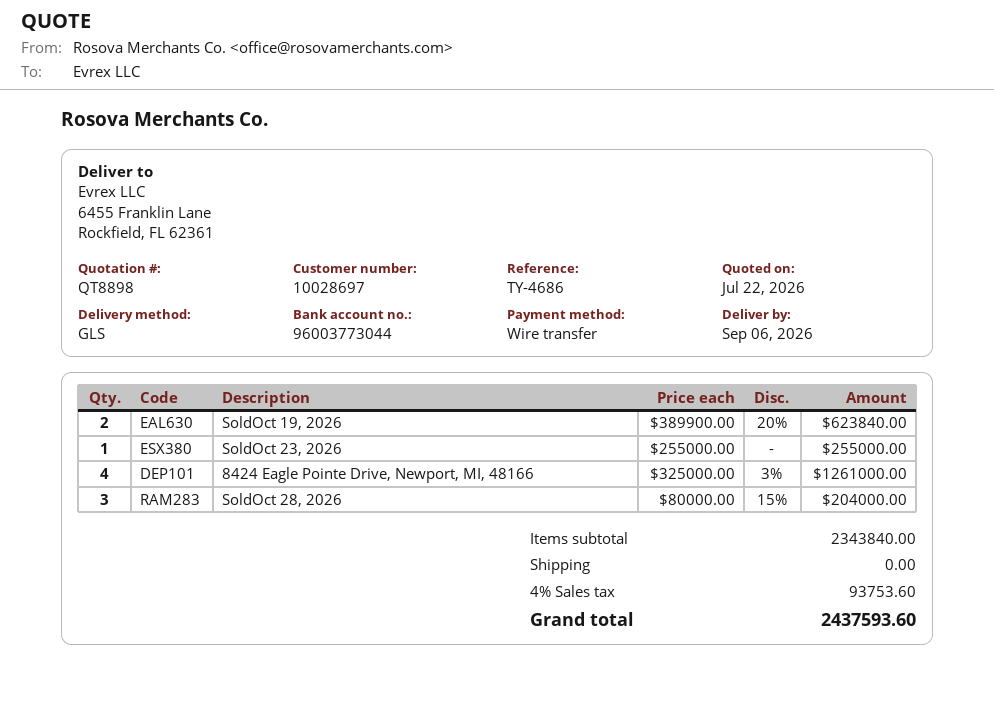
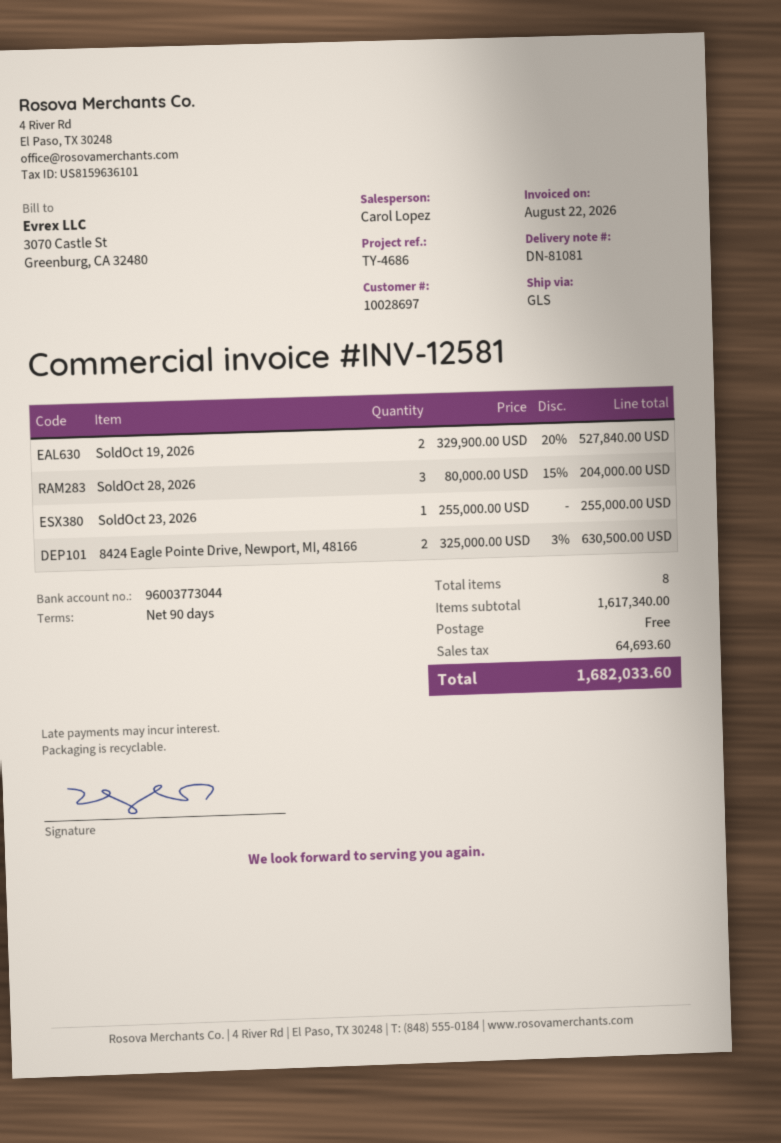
SoldOct 19, 2026: 2 x 389900.00 - 20% = 623840.00 -> 2 x 329900.00 - 20% = 527840.00
8424 Eagle Pointe Drive, Newport, MI, 48166: 4 x 325000.00 - 3% = 1261000.00 -> 2 x 325000.00 - 3% = 630500.00
subtotal: 2343840.00 -> 1617340.00
tax: 93753.60 -> 64693.60
total: 2437593.60 -> 1682033.60

